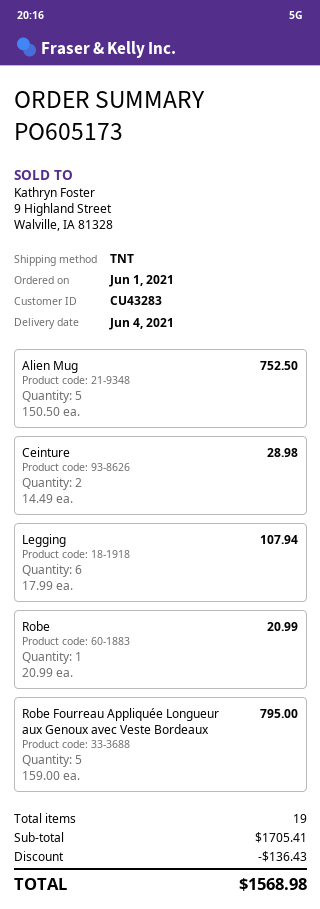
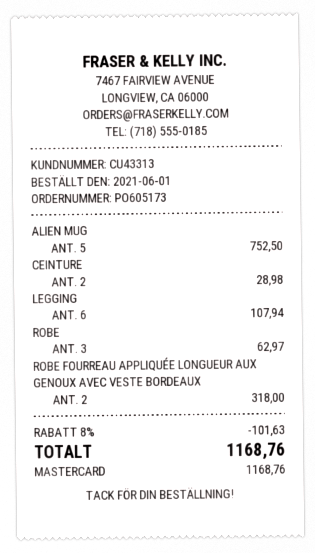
customer number: CU43283 -> CU43313
Robe: 1 for 20.99 -> 3 for 62.97
Robe Fourreau Appliquée Longueur aux Genoux avec Veste Bordeaux: 5 for 795.00 -> 2 for 318.00
discount: 136.43 -> 101.63
total: 1568.98 -> 1168.76

